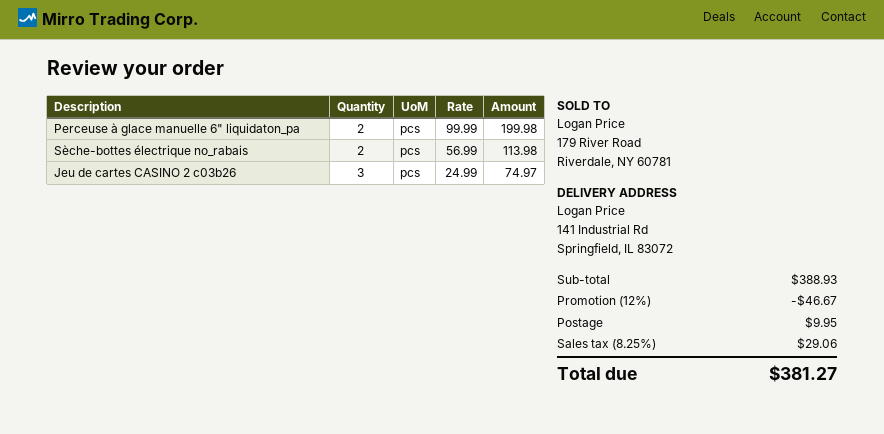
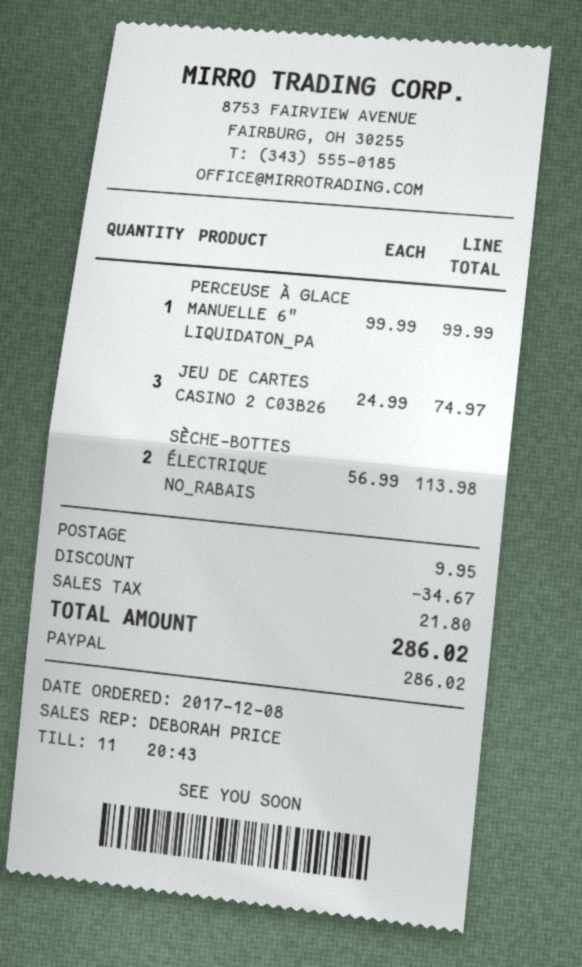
Perceuse à glace manuelle 6" liquidaton_pa: 2 x 99.99 = 199.98 -> 1 x 99.99 = 99.99
discount: 46.67 -> 34.67
tax: 29.06 -> 21.80
total: 381.27 -> 286.02

